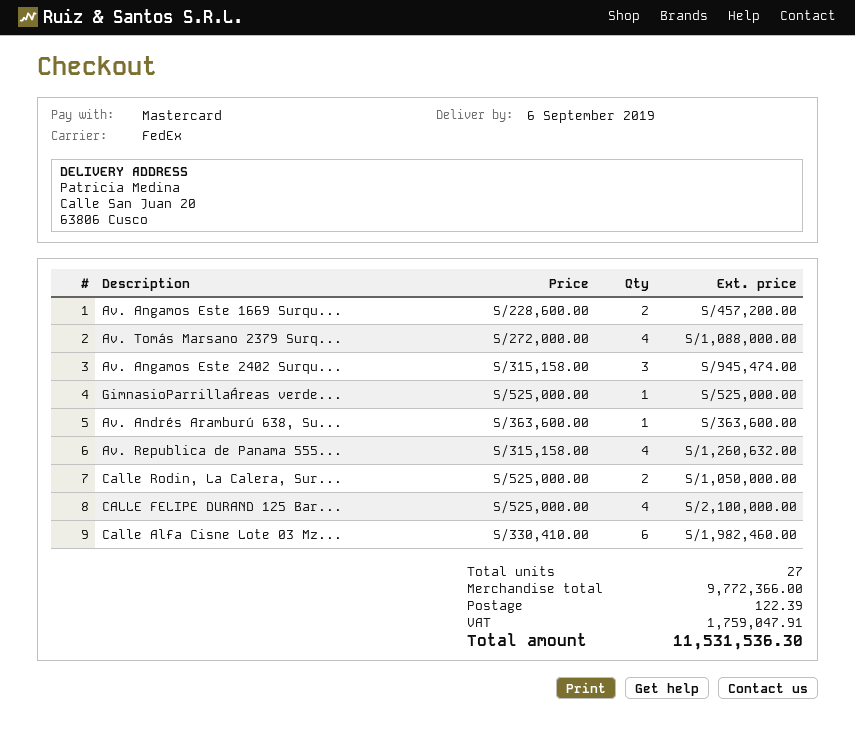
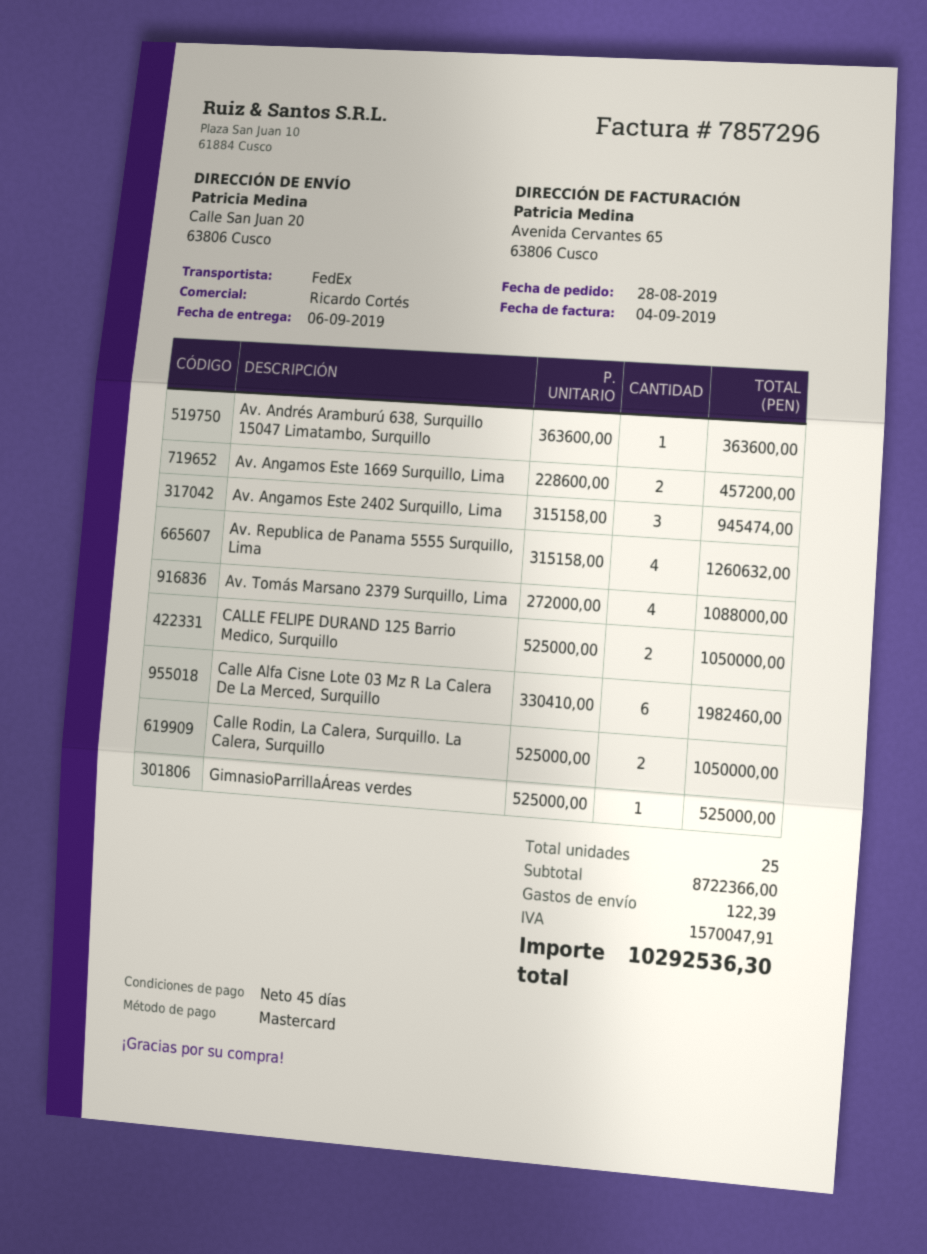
CALLE FELIPE DURAND 125 Bar...: 4 x 525000.00 = 2100000.00 -> 2 x 525000.00 = 1050000.00
total quantity: 27 -> 25
subtotal: 9772366.00 -> 8722366.00
tax: 1759047.91 -> 1570047.91
total: 11531536.30 -> 10292536.30

